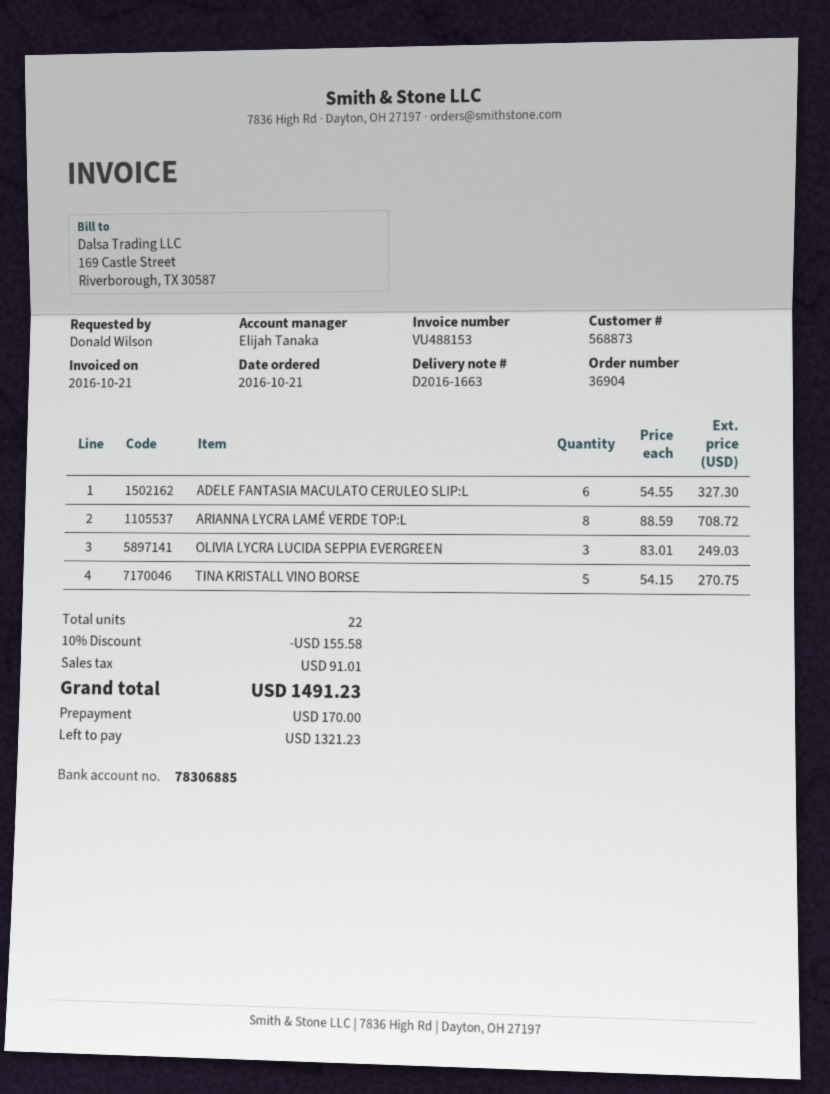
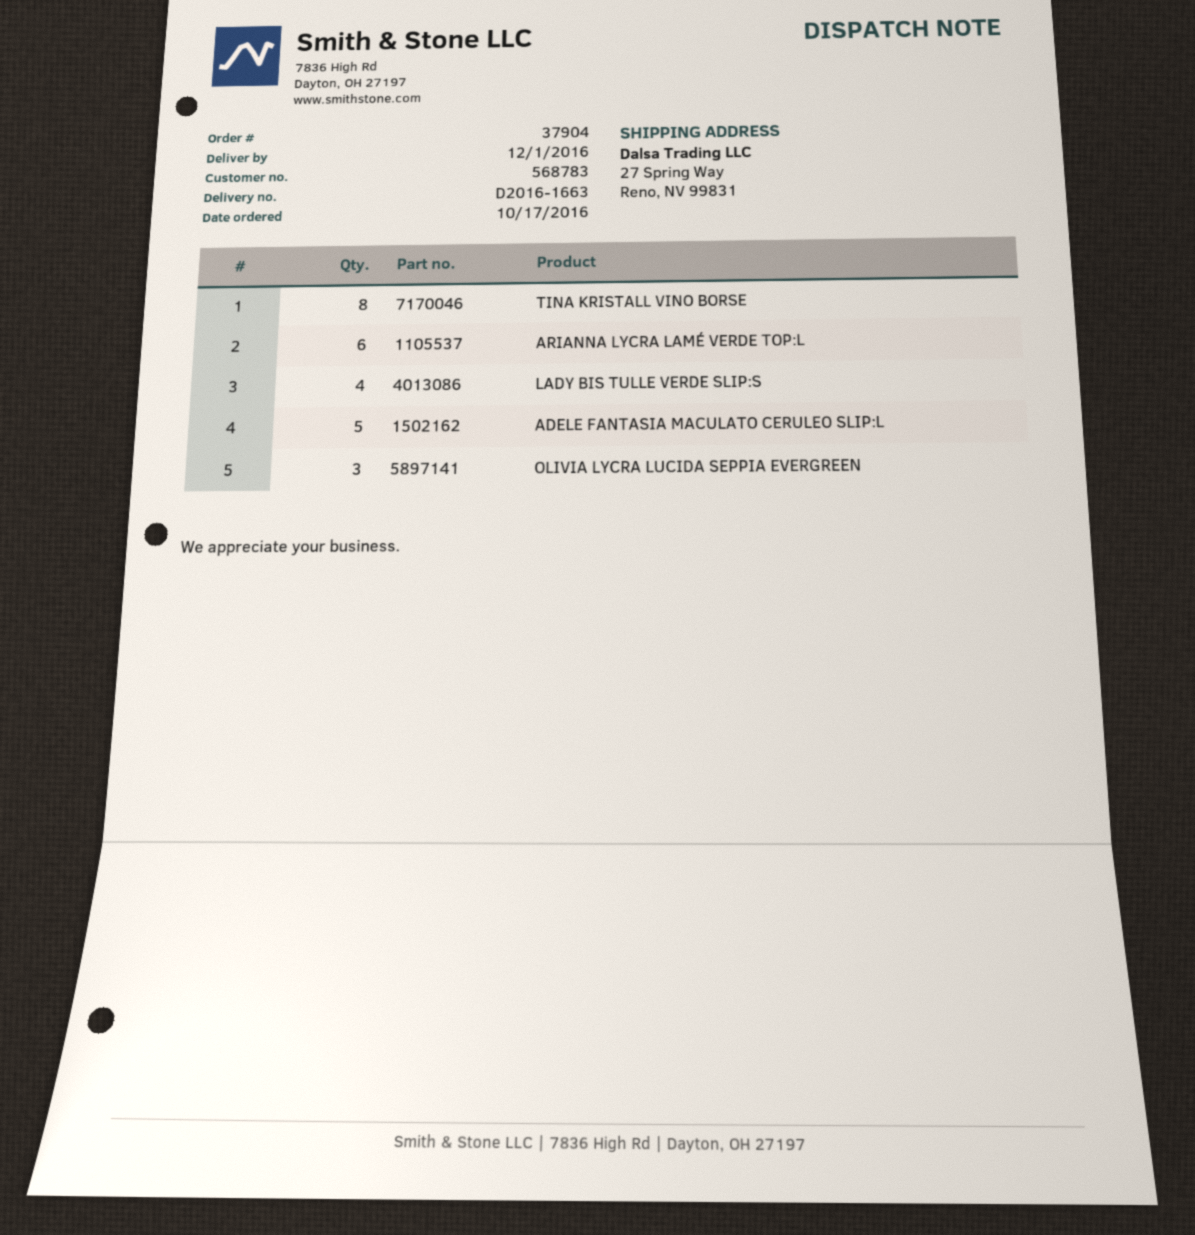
order number: 36904 -> 37904
order date: 2016-10-21 -> 2016-10-17
customer number: 568873 -> 568783
ADELE FANTASIA MACULATO CERULEO SLIP:L: 6 -> 5
ARIANNA LYCRA LAMÉ VERDE TOP:L: 8 -> 6
TINA KRISTALL VINO BORSE: 5 -> 8
LADY BIS TULLE VERDE SLIP:S: none -> 4

